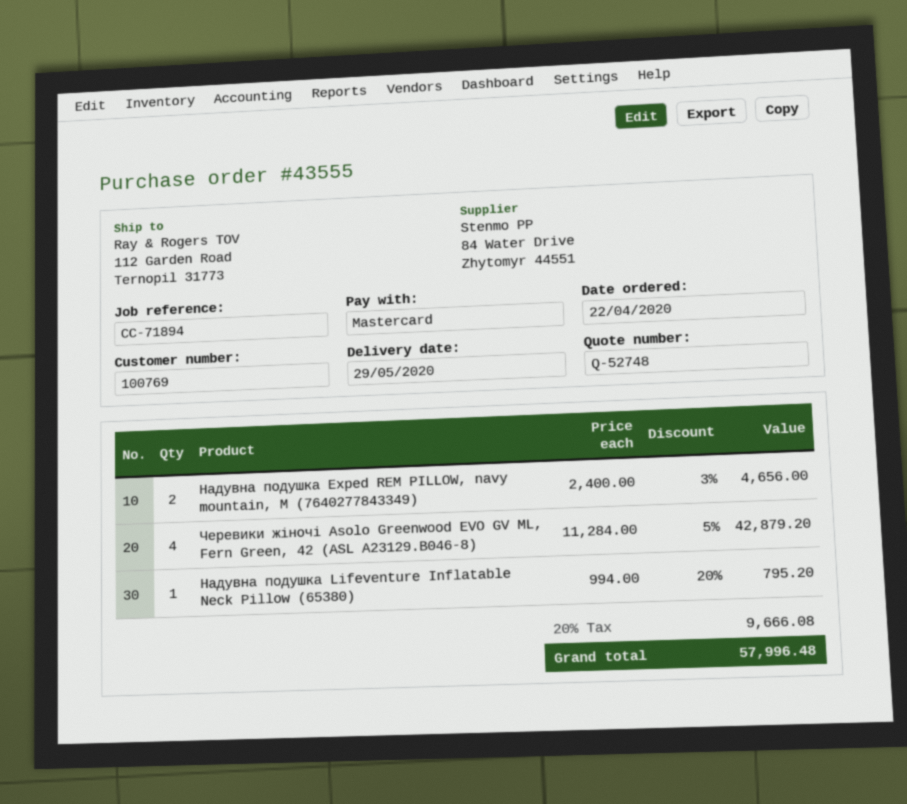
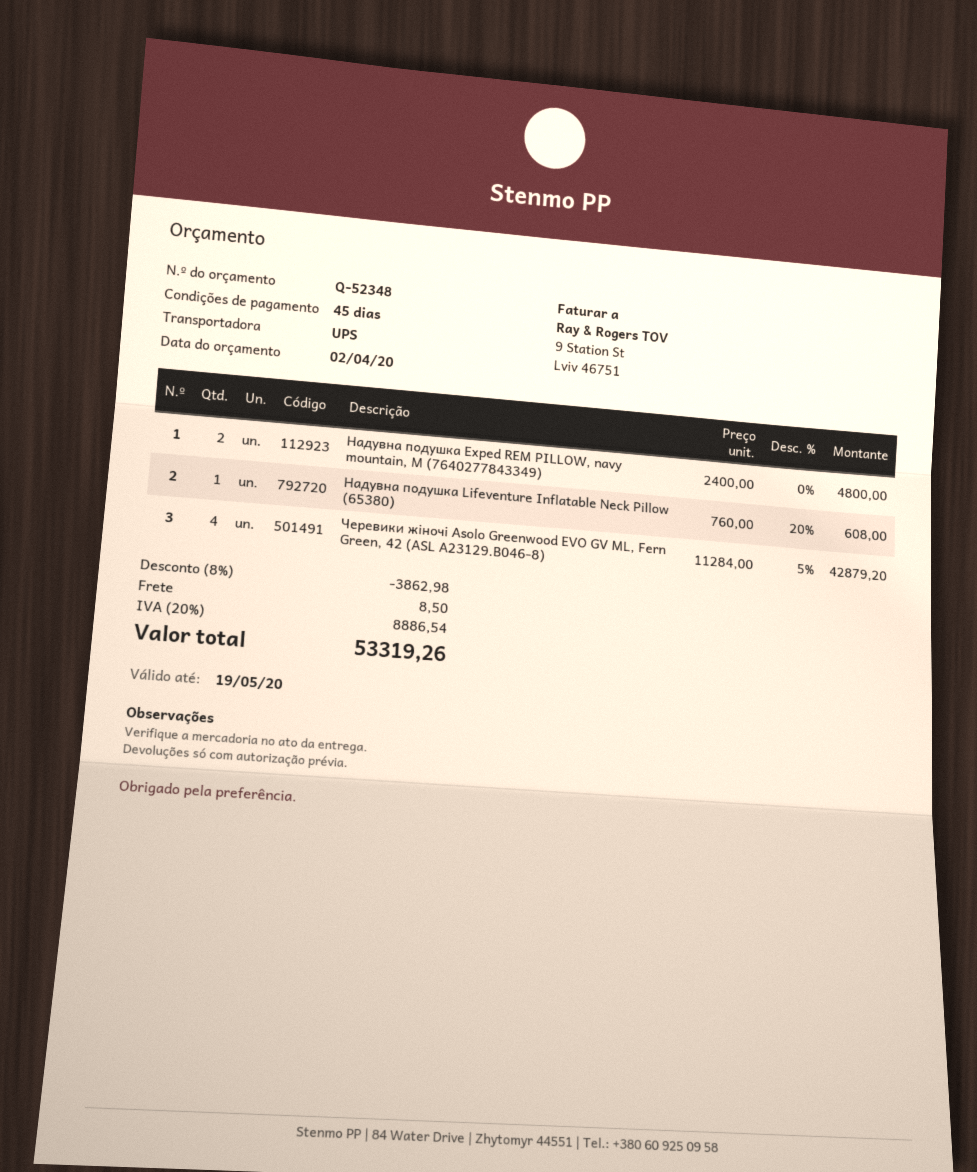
quote number: Q-52748 -> Q-52348
Надувна подушка Exped REM PILLOW, navy mountain, M (7640277843349): 2 x 2400.00 - 3% = 4656.00 -> 2 x 2400.00 = 4800.00
Надувна подушка Lifeventure Inflatable Neck Pillow (65380): 1 x 994.00 - 20% = 795.20 -> 1 x 760.00 - 20% = 608.00
discount: none -> 8% = 3862.98
shipping: none -> 8.50
tax: 20% = 9666.08 -> 20% = 8886.54
total: 57996.48 -> 53319.26

